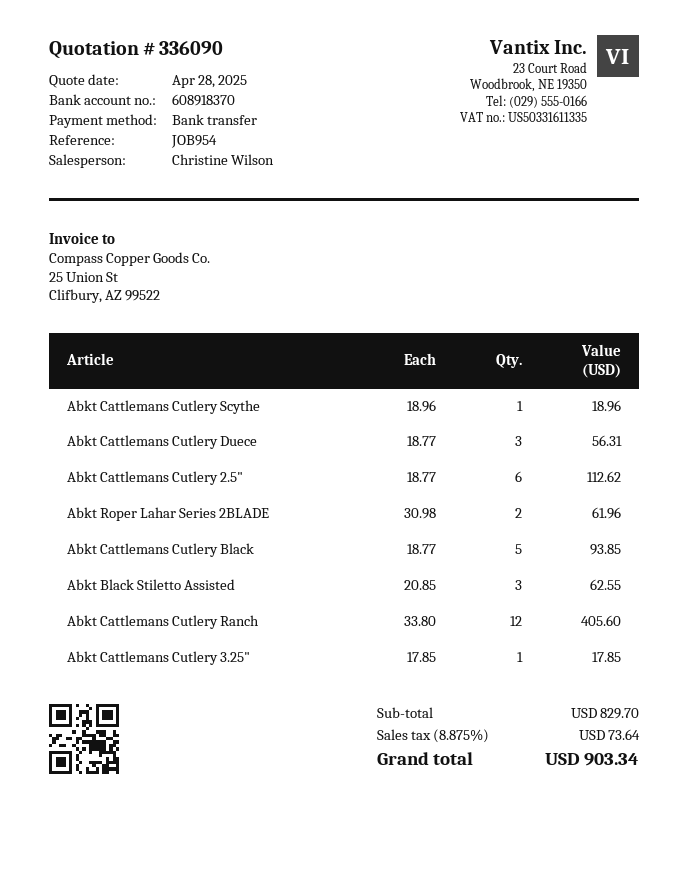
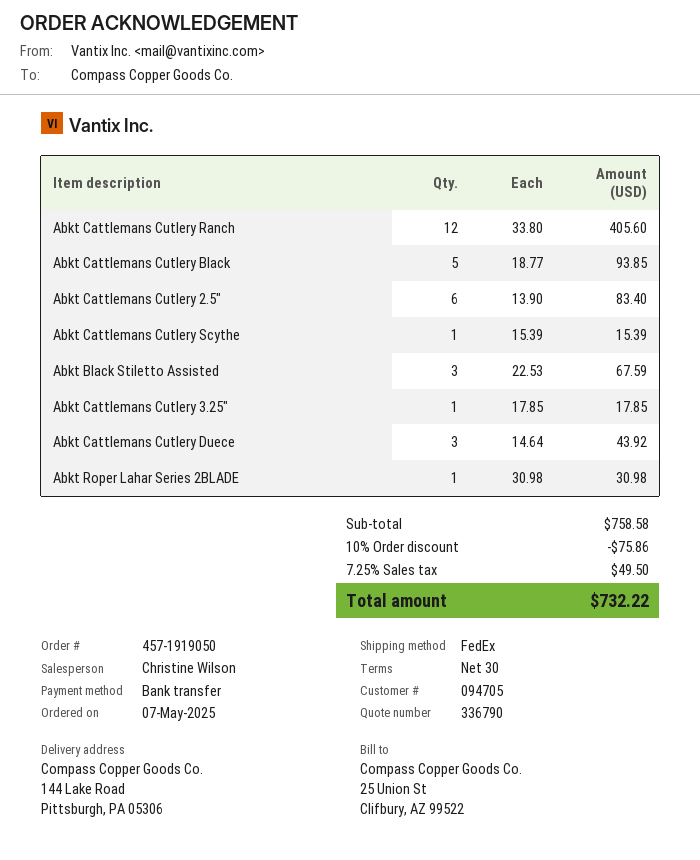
quote number: 336090 -> 336790
Abkt Cattlemans Cutlery Scythe: 1 x 18.96 = 18.96 -> 1 x 15.39 = 15.39
Abkt Cattlemans Cutlery Duece: 3 x 18.77 = 56.31 -> 3 x 14.64 = 43.92
Abkt Cattlemans Cutlery 2.5": 6 x 18.77 = 112.62 -> 6 x 13.90 = 83.40
Abkt Roper Lahar Series 2BLADE: 2 x 30.98 = 61.96 -> 1 x 30.98 = 30.98
Abkt Black Stiletto Assisted: 3 x 20.85 = 62.55 -> 3 x 22.53 = 67.59
subtotal: 829.70 -> 758.58
discount: none -> 10% = 75.86
tax: 8.875% = 73.64 -> 7.25% = 49.50
total: 903.34 -> 732.22

